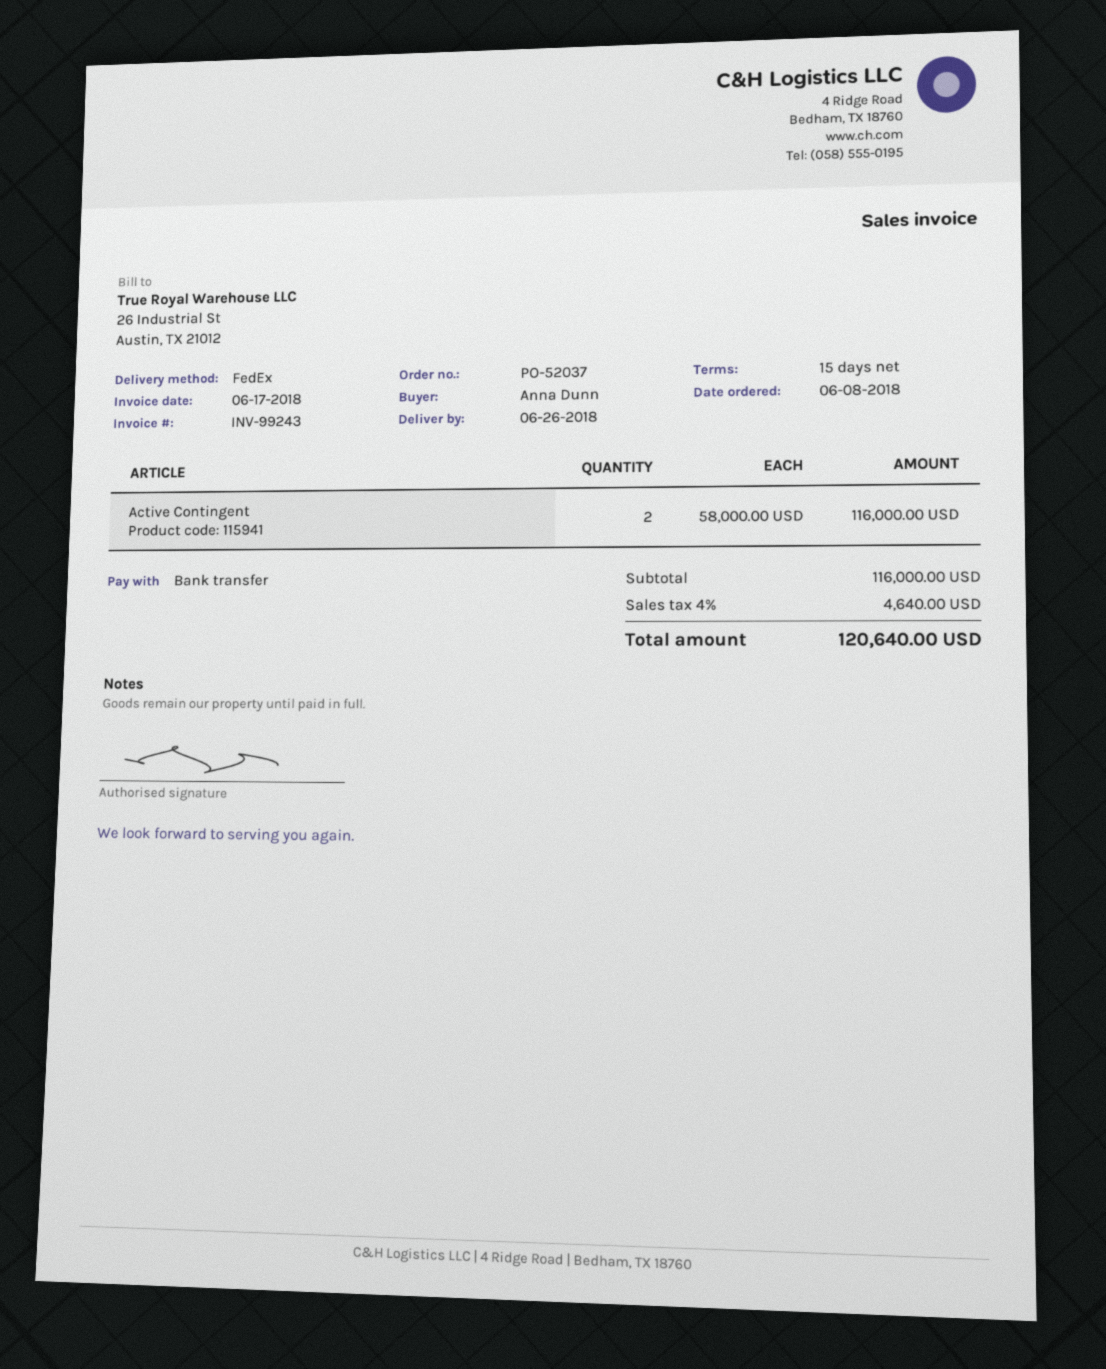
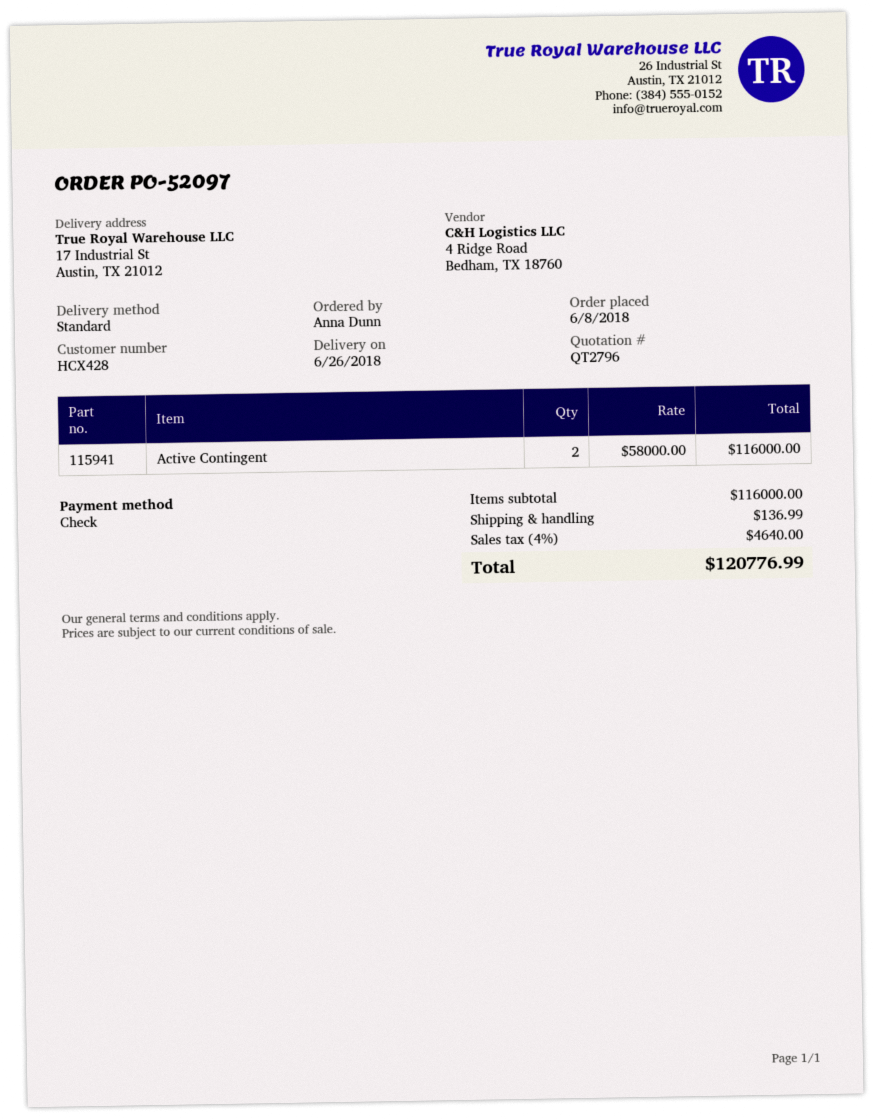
order number: PO-52037 -> PO-52097
payment method: bank transfer -> cheque
shipping method: FedEx -> standard
shipping: none -> 136.99
total: 120640.00 -> 120776.99

